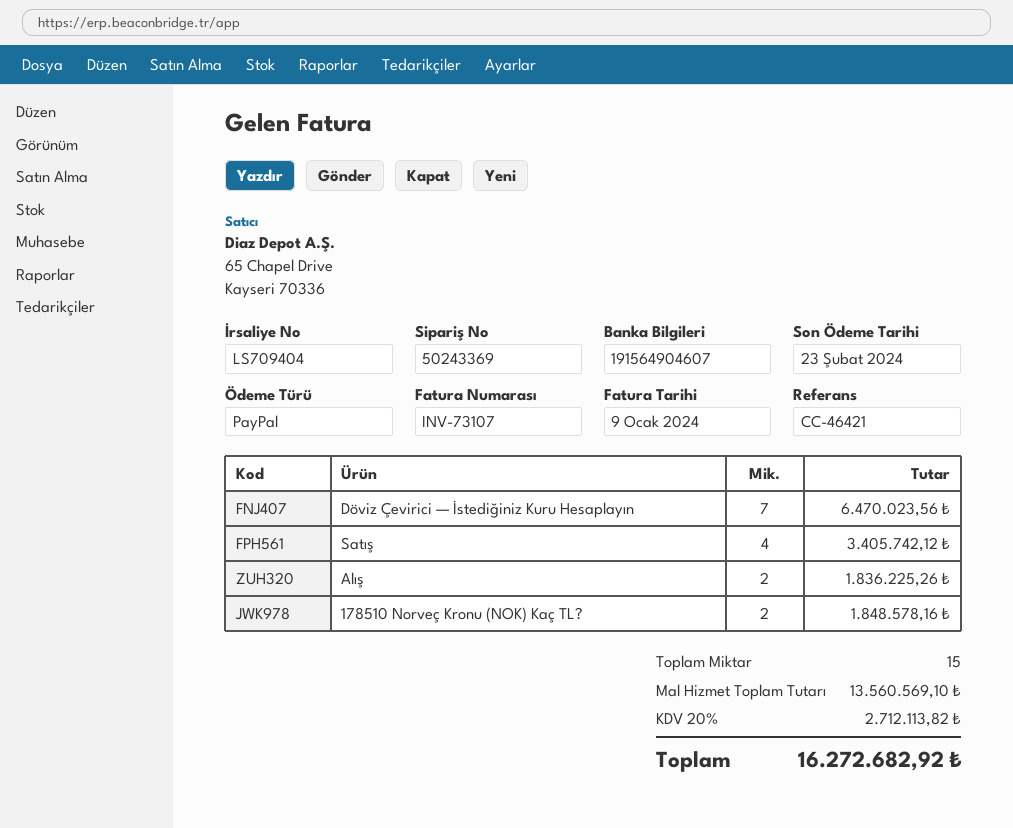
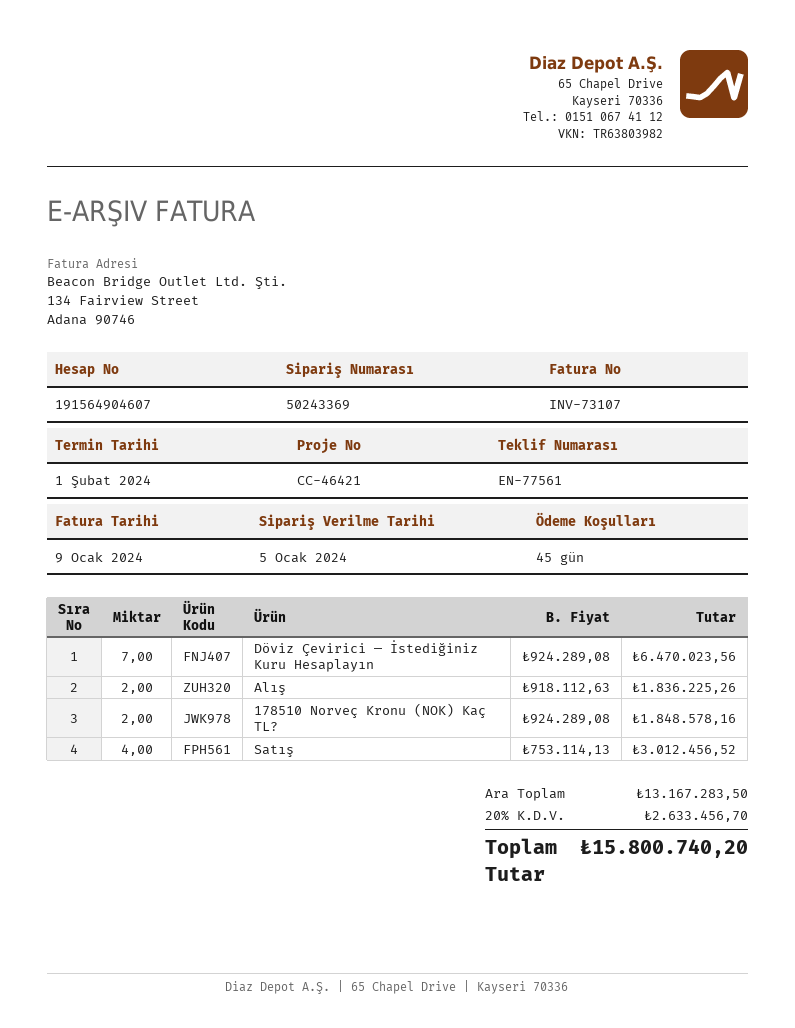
Satış: 4 for 3405742.12 -> 4 for 3012456.52
subtotal: 13560569.10 -> 13167283.50
tax: 20% = 2712113.82 -> 20% = 2633456.70
total: 16272682.92 -> 15800740.20

